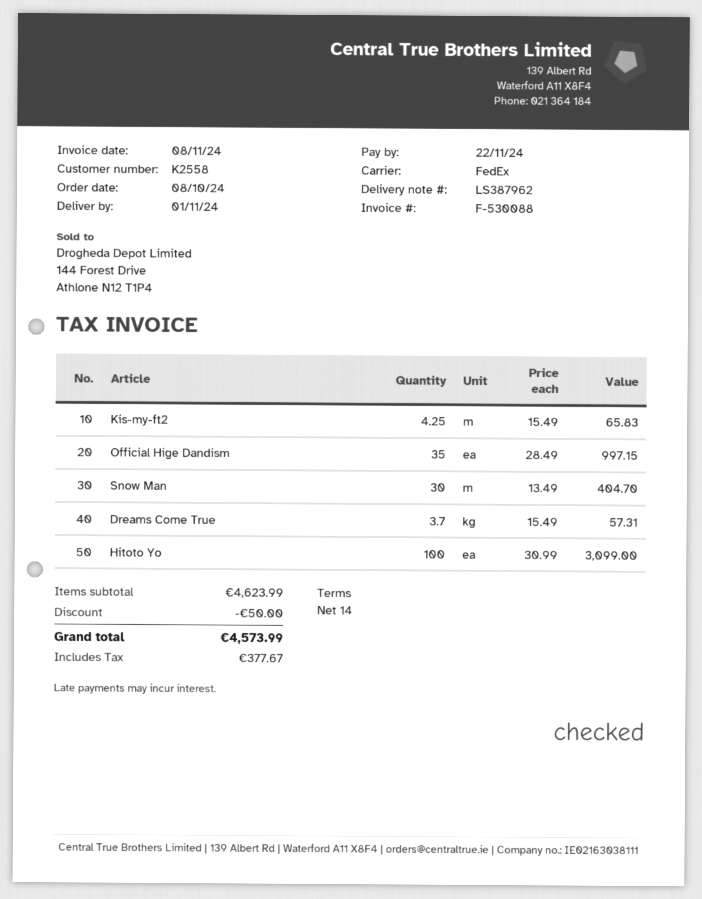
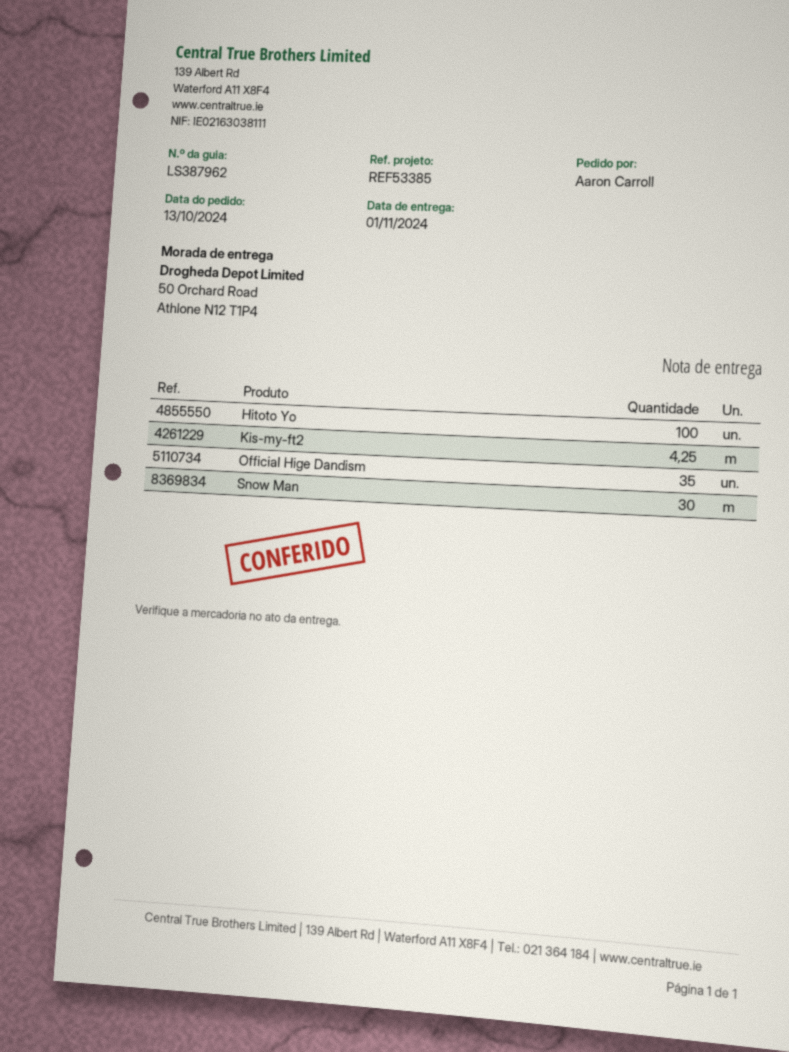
order date: 2024-10-08 -> 2024-10-13
Dreams Come True: 3.7 -> none

